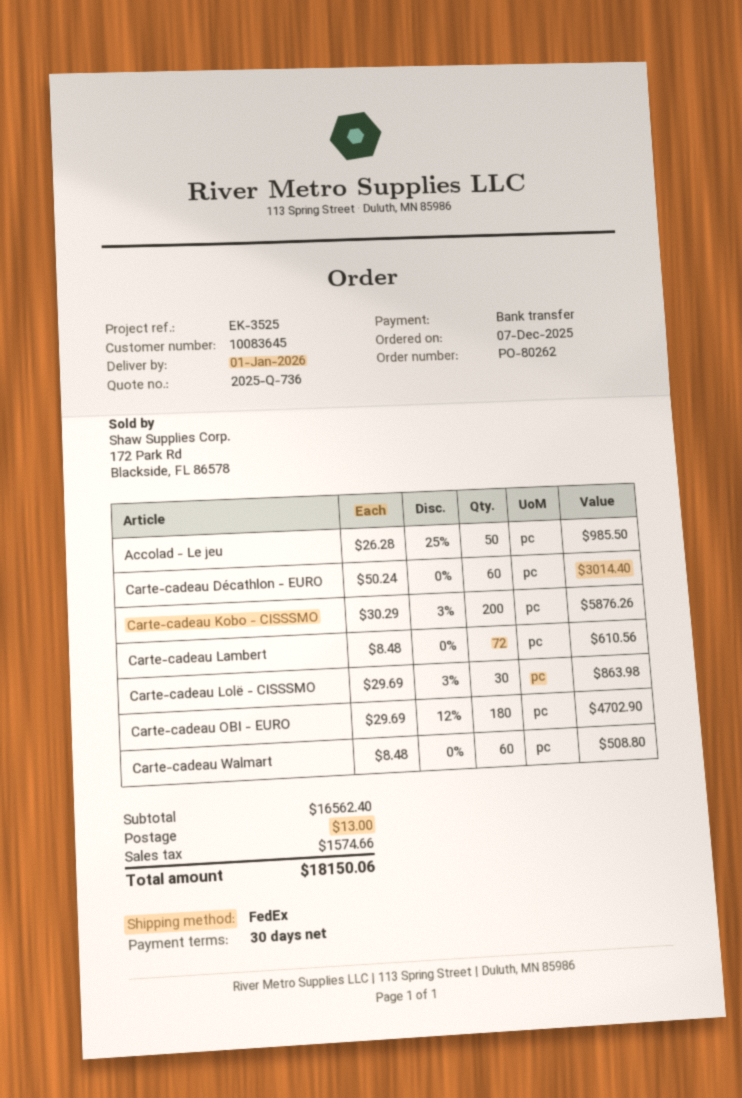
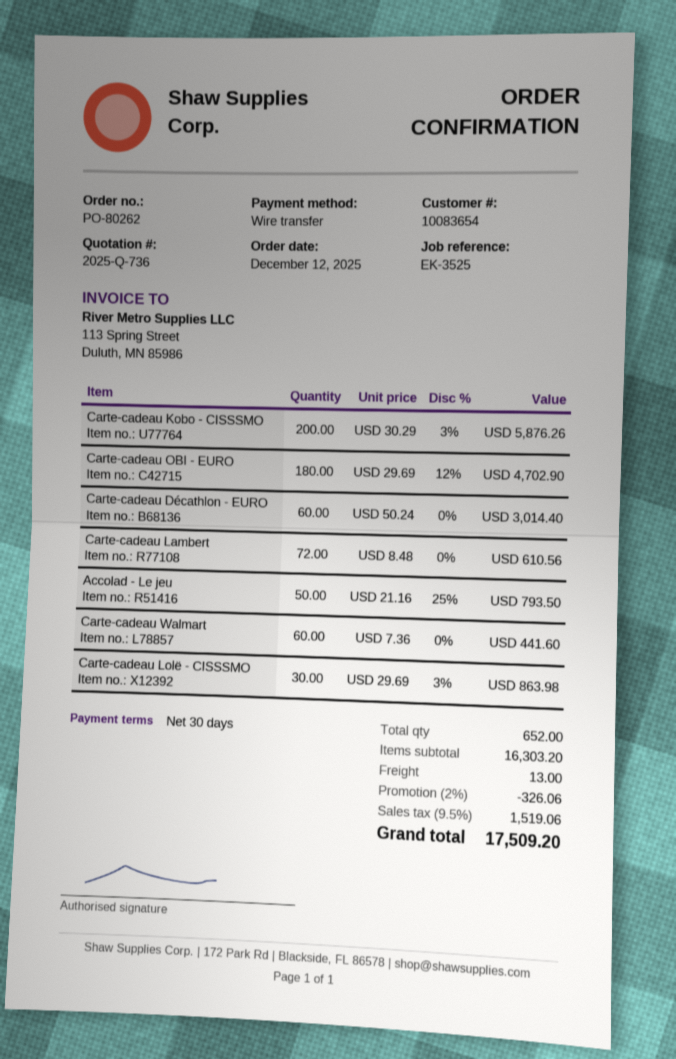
order date: 2025-12-07 -> 2025-12-12
customer number: 10083645 -> 10083654
Accolad - Le jeu: 50 x 26.28 - 25% = 985.50 -> 50 x 21.16 - 25% = 793.50
Carte-cadeau Walmart: 60 x 8.48 = 508.80 -> 60 x 7.36 = 441.60
subtotal: 16562.40 -> 16303.20
discount: none -> 2% = 326.06
tax: 1574.66 -> 1519.06
total: 18150.06 -> 17509.20

